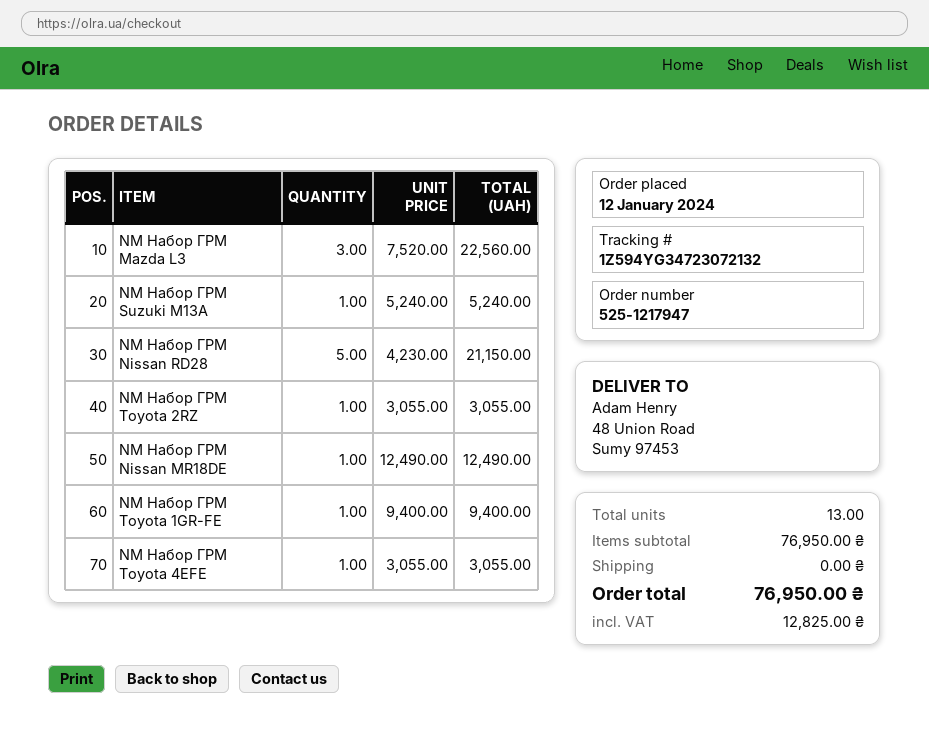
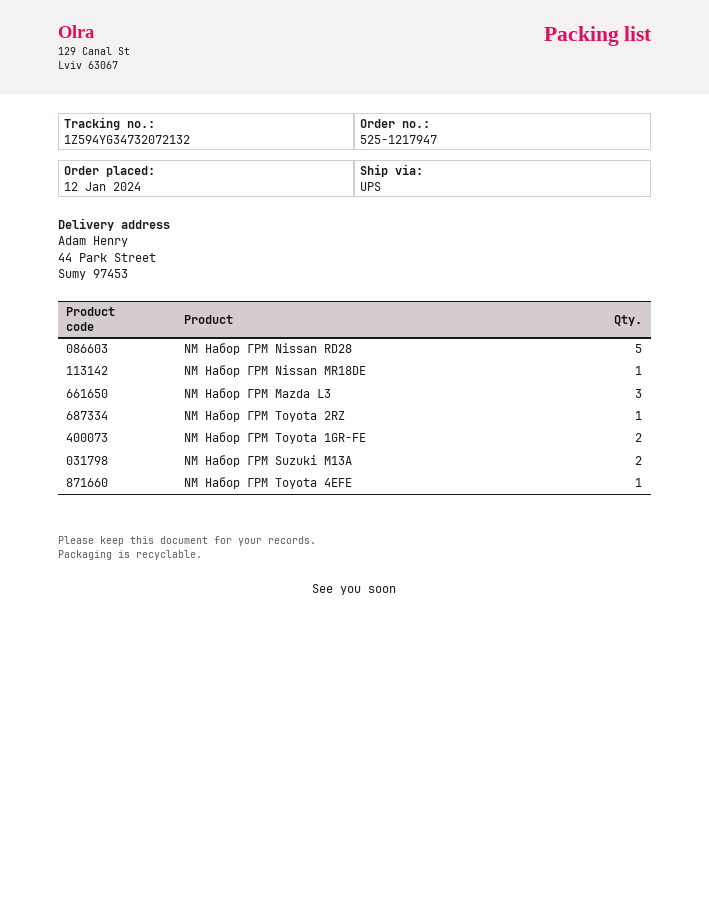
tracking number: 1Z594YG34723072132 -> 1Z594YG34732072132
ship to: 48 Union Road, Sumy 97453 -> 44 Park Street, Sumy 97453
NM Набор ГРМ Suzuki M13A: 1 -> 2
NM Набор ГРМ Toyota 1GR-FE: 1 -> 2

